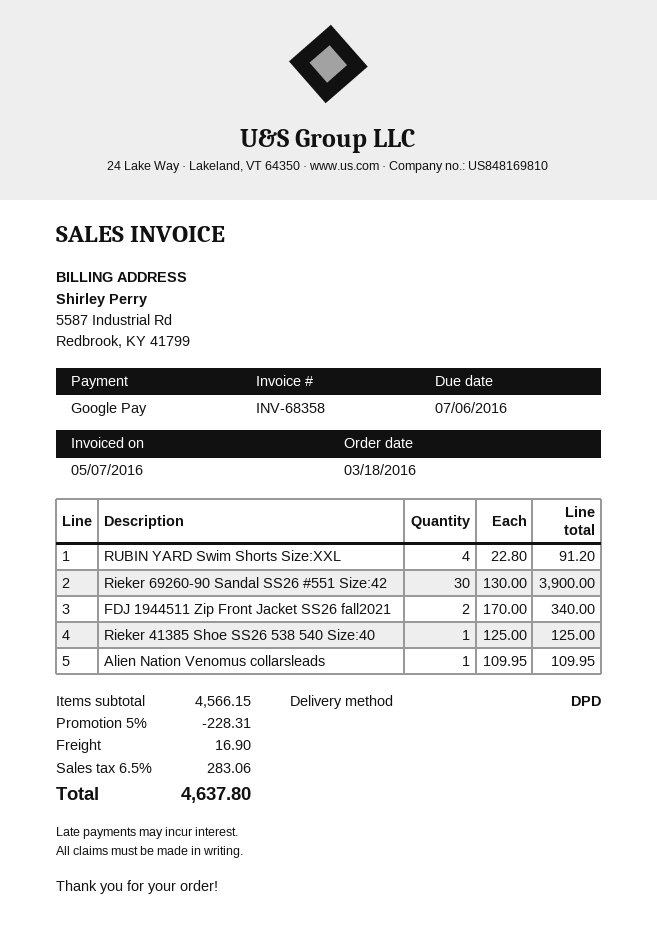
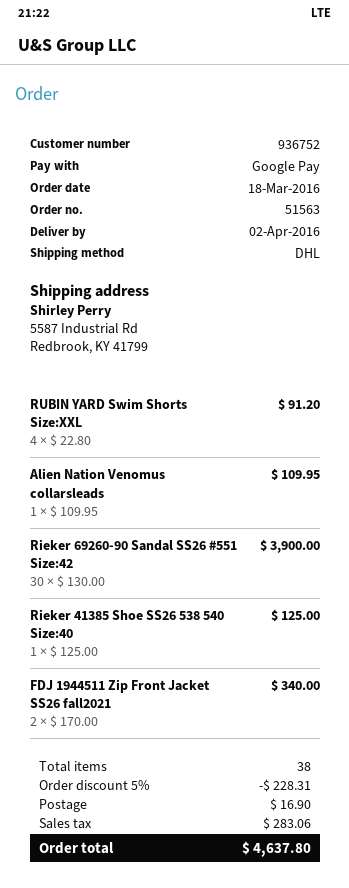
shipping method: DPD -> DHL

